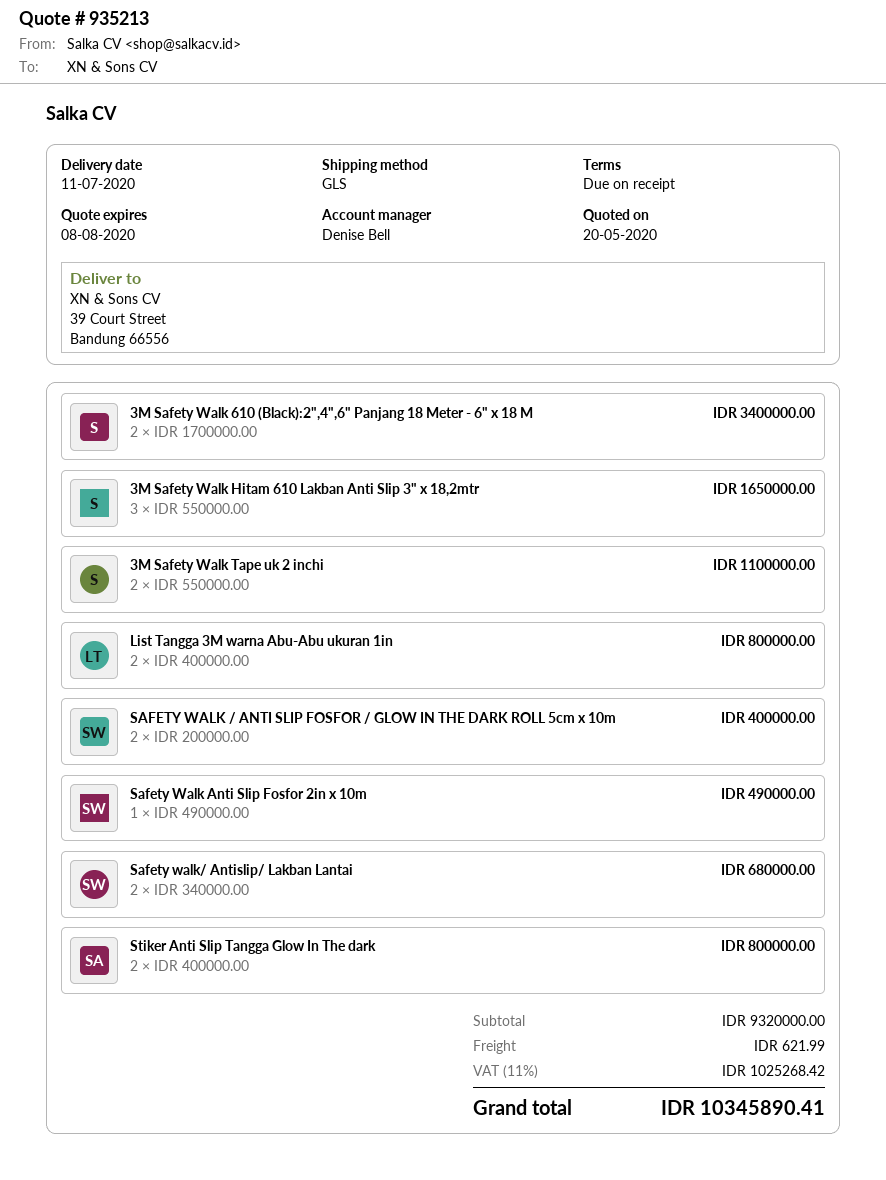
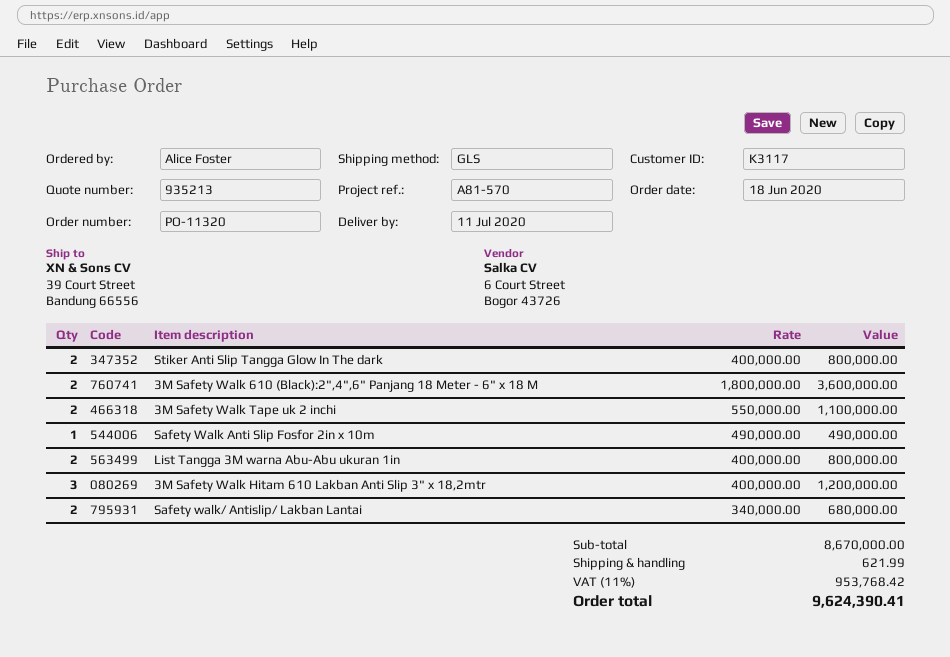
3M Safety Walk 610 (Black):2",4",6" Panjang 18 Meter - 6" x 18 M: 2 x 1700000.00 = 3400000.00 -> 2 x 1800000.00 = 3600000.00
3M Safety Walk Hitam 610 Lakban Anti Slip 3" x 18,2mtr: 3 x 550000.00 = 1650000.00 -> 3 x 400000.00 = 1200000.00
SAFETY WALK / ANTI SLIP FOSFOR / GLOW IN THE DARK ROLL 5cm x 10m: 2 x 200000.00 = 400000.00 -> none
subtotal: 9320000.00 -> 8670000.00
tax: 11% = 1025268.42 -> 11% = 953768.42
total: 10345890.41 -> 9624390.41

